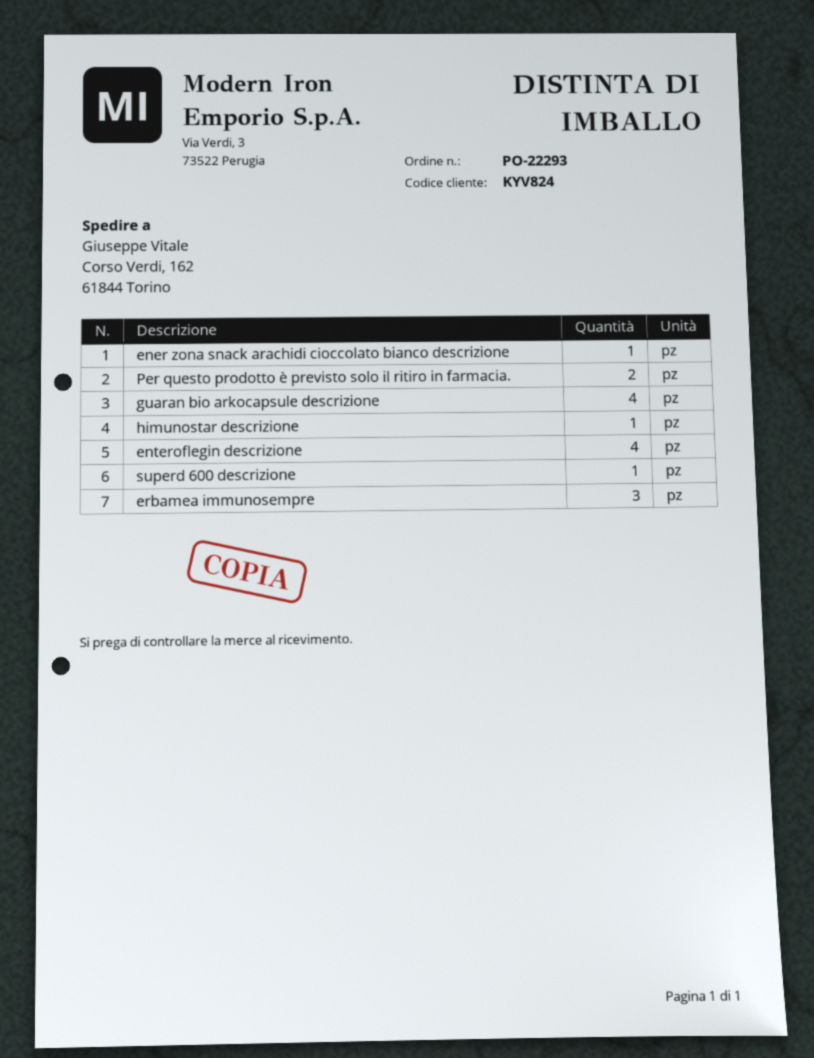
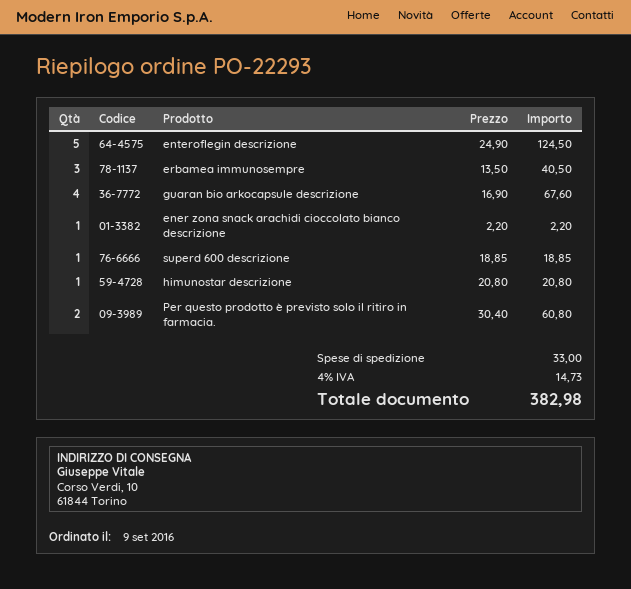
ship to: Corso Verdi, 162, 61844 Torino -> Corso Verdi, 10, 61844 Torino
enteroflegin descrizione: 4 -> 5

